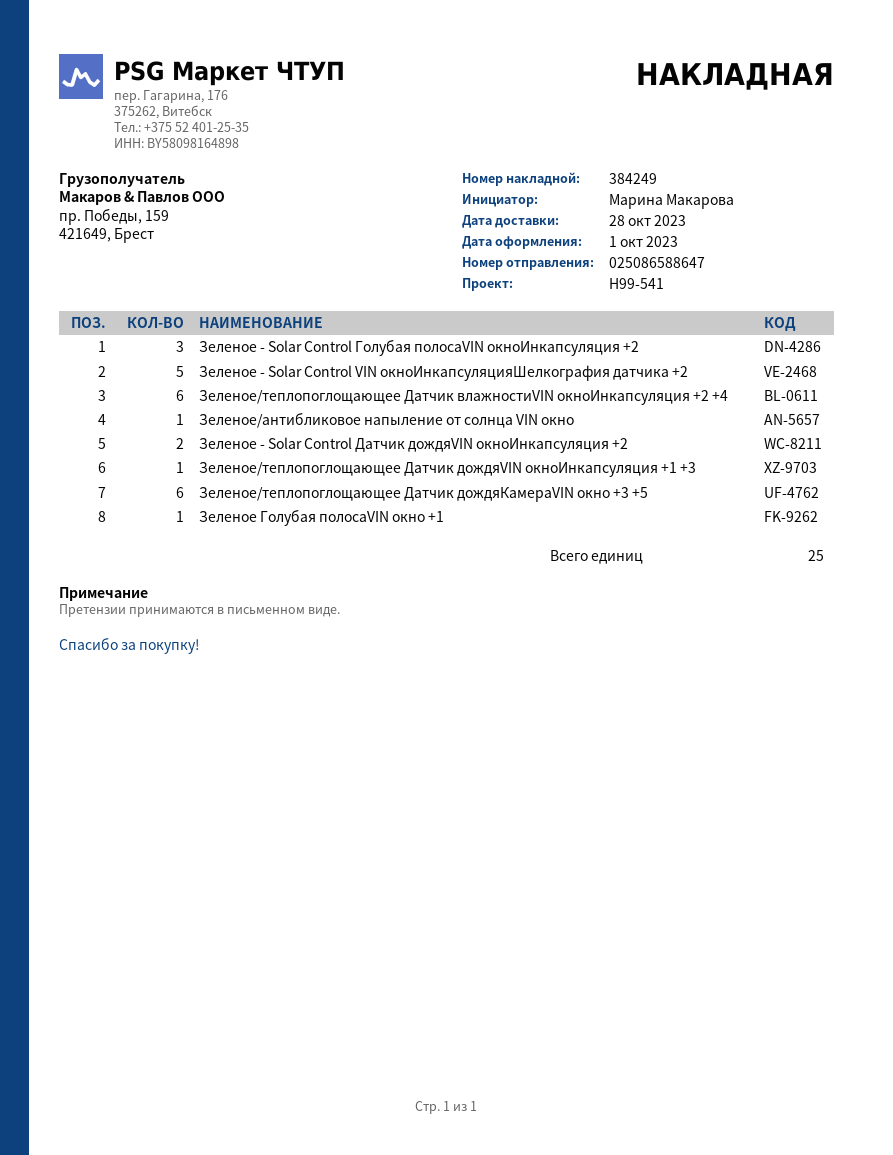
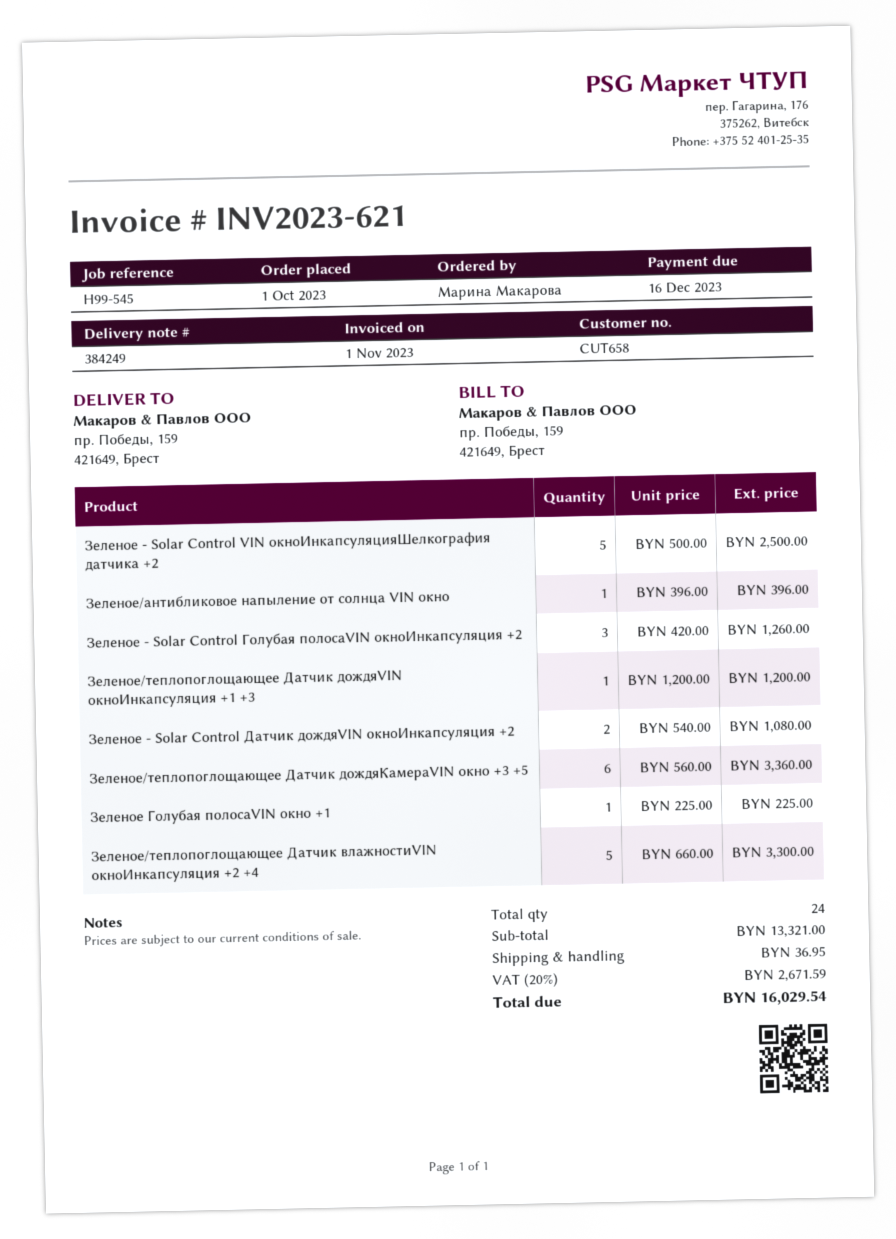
reference: H99-541 -> H99-545
Зеленое/теплопоглощающее Датчик влажностиVIN окноИнкапсуляция +2 +4: 6 -> 5
total quantity: 25 -> 24

